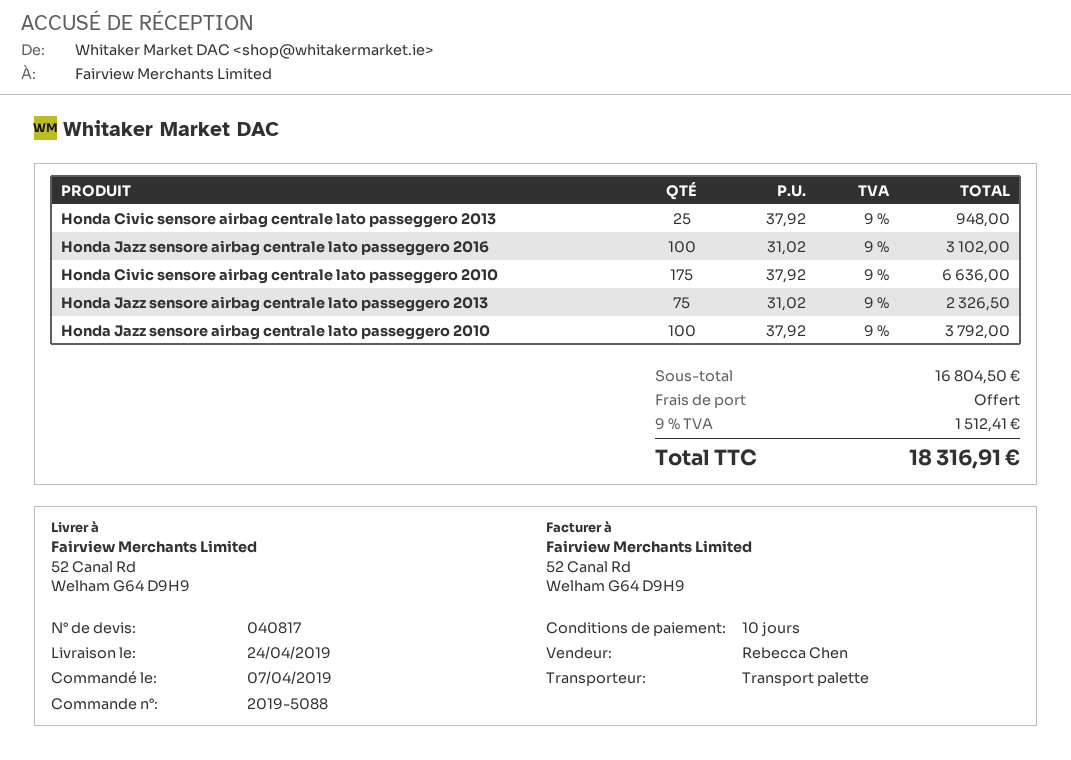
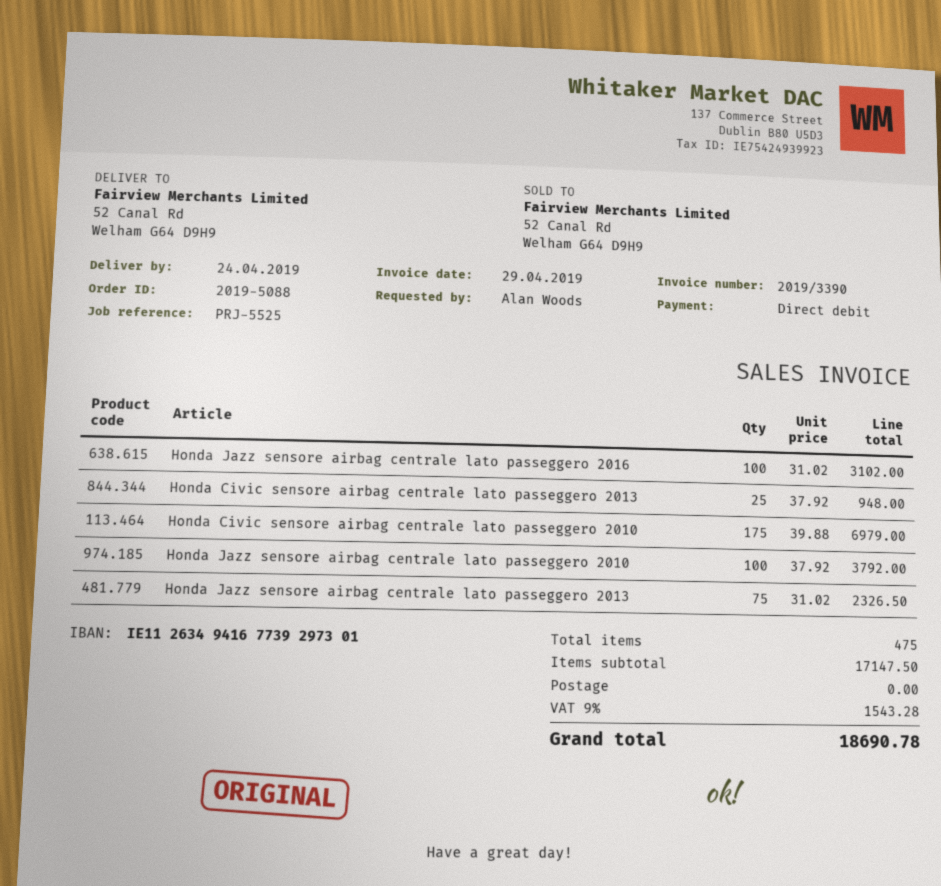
Honda Civic sensore airbag centrale lato passeggero 2010: 175 x 37.92 = 6636.00 -> 175 x 39.88 = 6979.00
subtotal: 16804.50 -> 17147.50
tax: 9% = 1512.41 -> 9% = 1543.28
total: 18316.91 -> 18690.78

